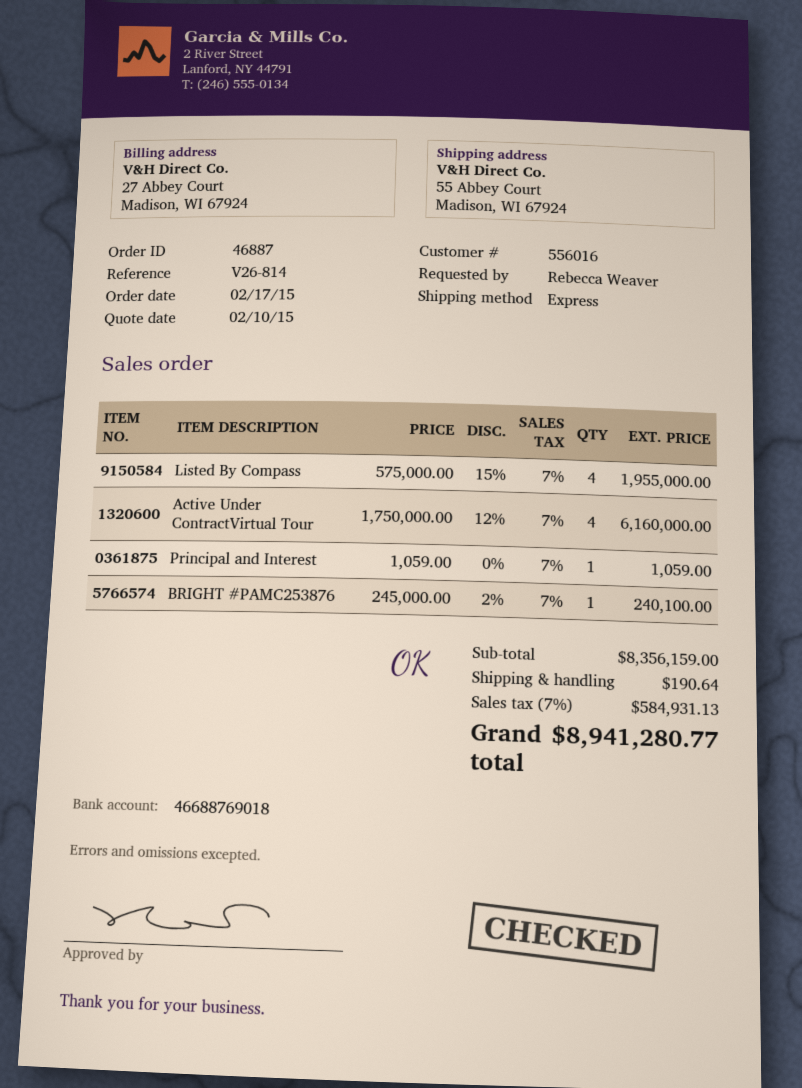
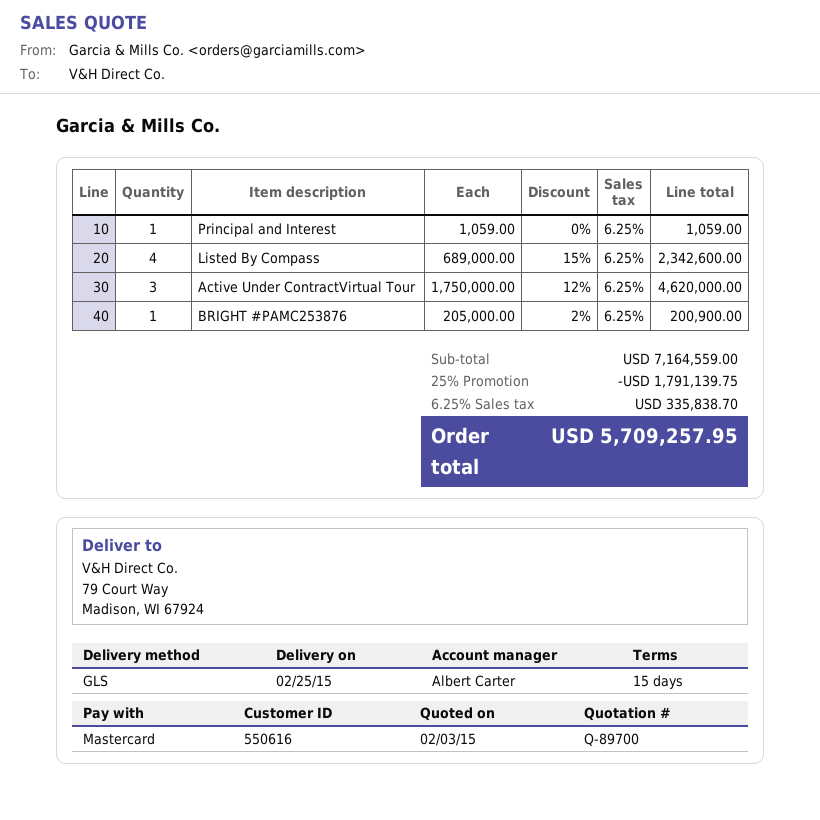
quote date: 2015-02-10 -> 2015-02-03
customer number: 556016 -> 550616
shipping method: express -> GLS
ship to: 55 Abbey Court, Madison, WI 67924 -> 79 Court Way, Madison, WI 67924
Listed By Compass: 4 x 575000.00 - 15% = 1955000.00 -> 4 x 689000.00 - 15% = 2342600.00
Active Under ContractVirtual Tour: 4 x 1750000.00 - 12% = 6160000.00 -> 3 x 1750000.00 - 12% = 4620000.00
BRIGHT #PAMC253876: 1 x 245000.00 - 2% = 240100.00 -> 1 x 205000.00 - 2% = 200900.00
subtotal: 8356159.00 -> 7164559.00
discount: none -> 25% = 1791139.75
shipping: 190.64 -> none
tax: 7% = 584931.13 -> 6.25% = 335838.70
total: 8941280.77 -> 5709257.95

